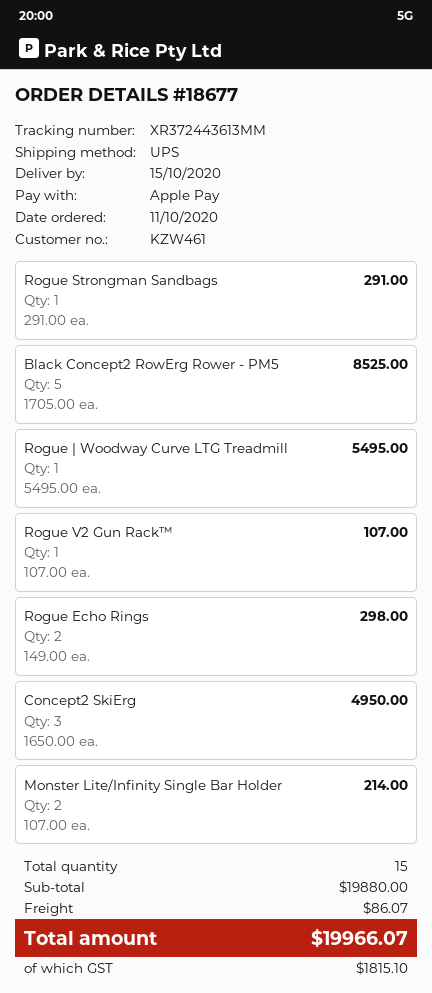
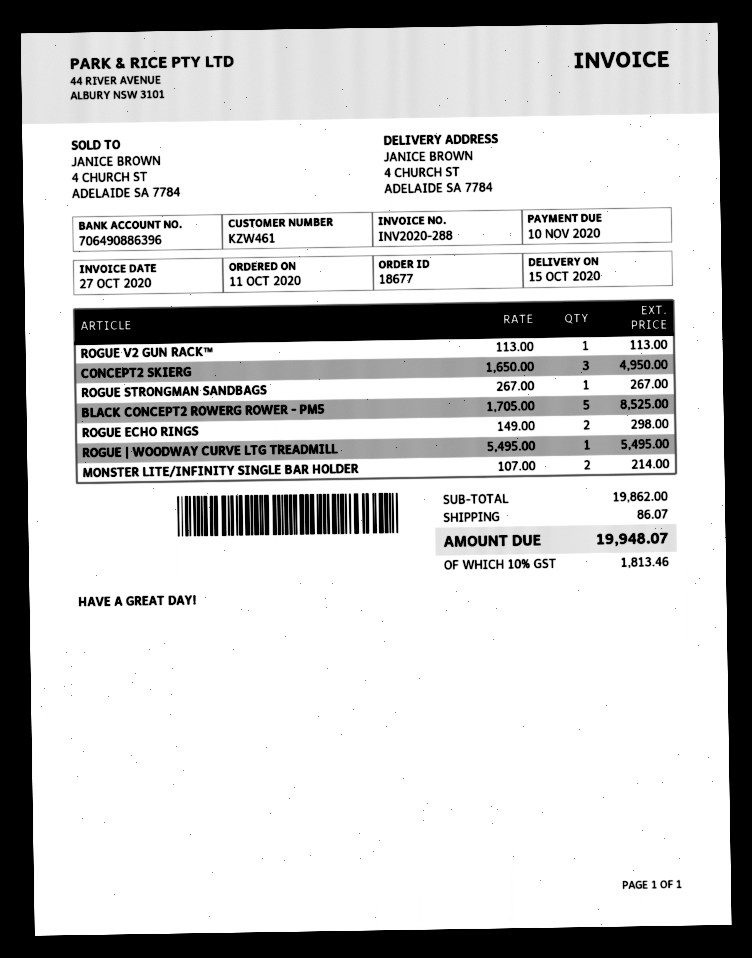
Rogue Strongman Sandbags: 1 x 291.00 = 291.00 -> 1 x 267.00 = 267.00
Rogue V2 Gun Rack™: 1 x 107.00 = 107.00 -> 1 x 113.00 = 113.00
subtotal: 19880.00 -> 19862.00
tax: 1815.10 -> 1813.46
total: 19966.07 -> 19948.07

